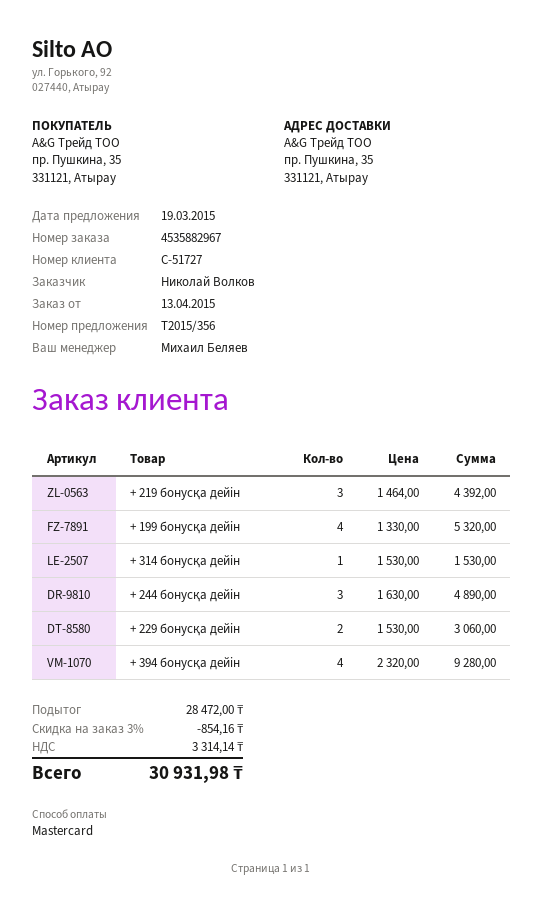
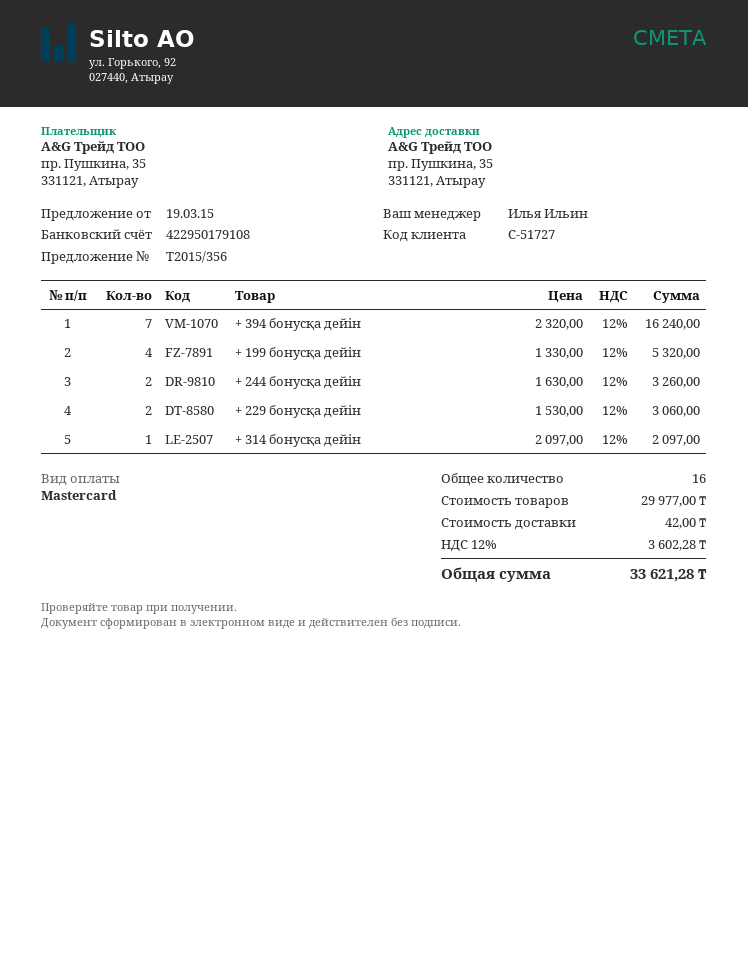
sales rep: Михаил Беляев -> Илья Ильин
+ 219 бонусқа дейін: 3 x 1464.00 = 4392.00 -> none
+ 314 бонусқа дейін: 1 x 1530.00 = 1530.00 -> 1 x 2097.00 = 2097.00
+ 244 бонусқа дейін: 3 x 1630.00 = 4890.00 -> 2 x 1630.00 = 3260.00
+ 394 бонусқа дейін: 4 x 2320.00 = 9280.00 -> 7 x 2320.00 = 16240.00
subtotal: 28472.00 -> 29977.00
discount: 3% = 854.16 -> none
shipping: none -> 42.00
tax: 3314.14 -> 3602.28
total: 30931.98 -> 33621.28

